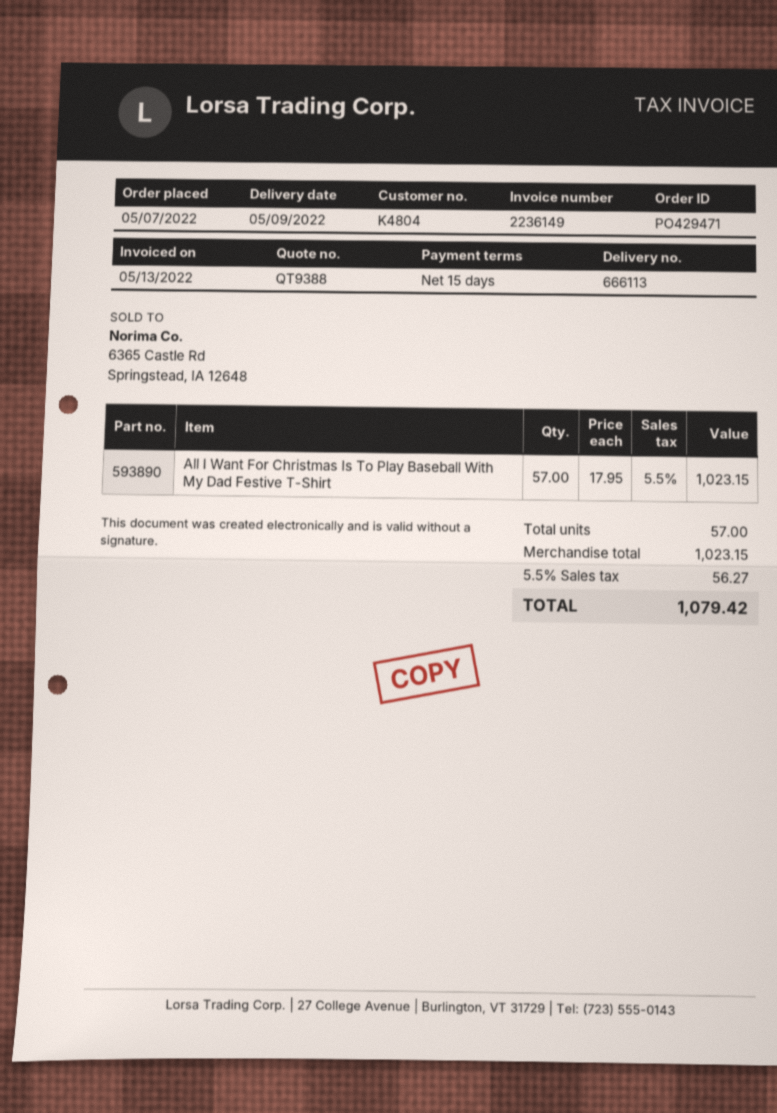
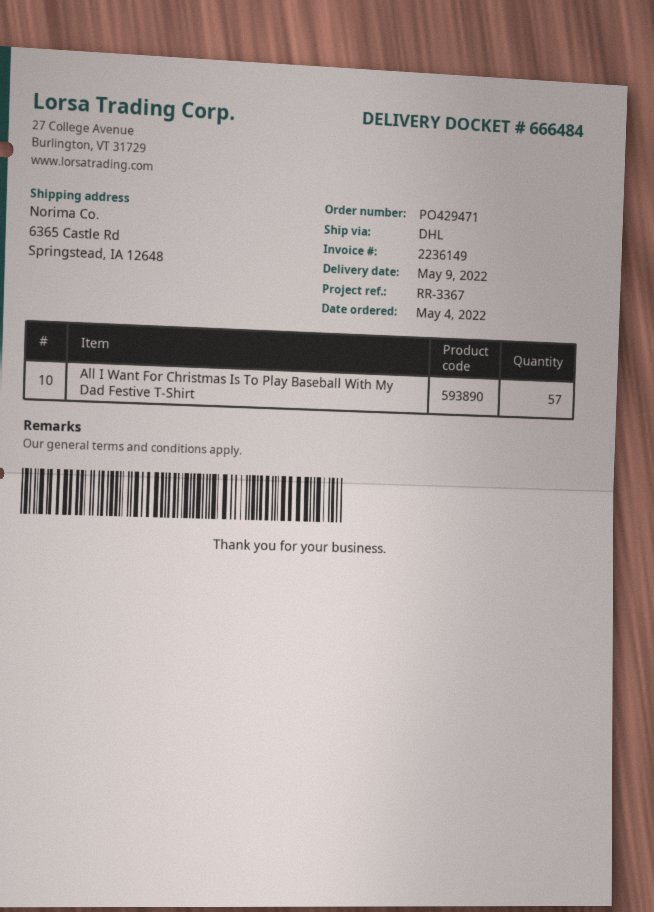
order date: 2022-05-07 -> 2022-05-04
delivery note number: 666113 -> 666484

